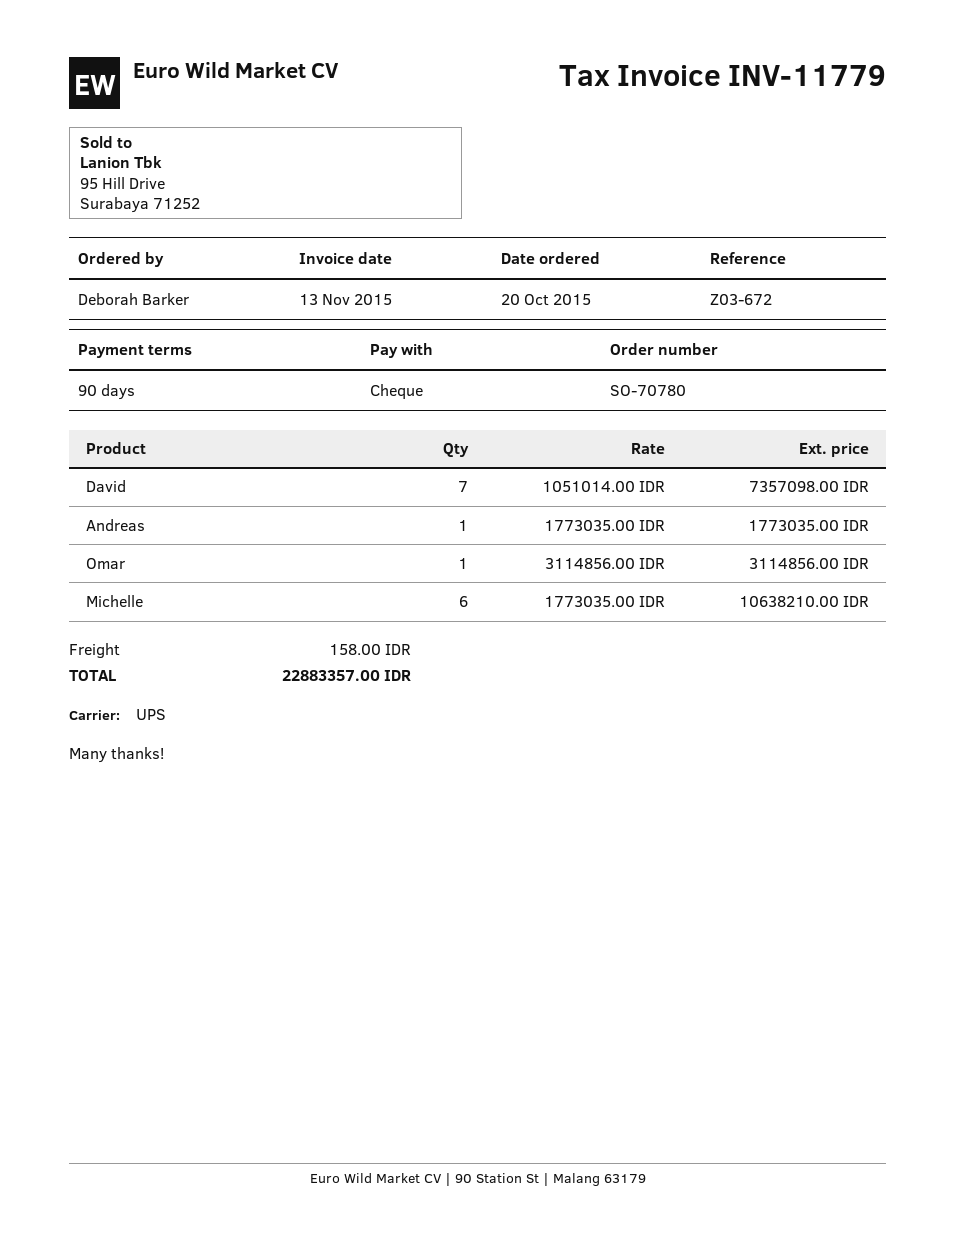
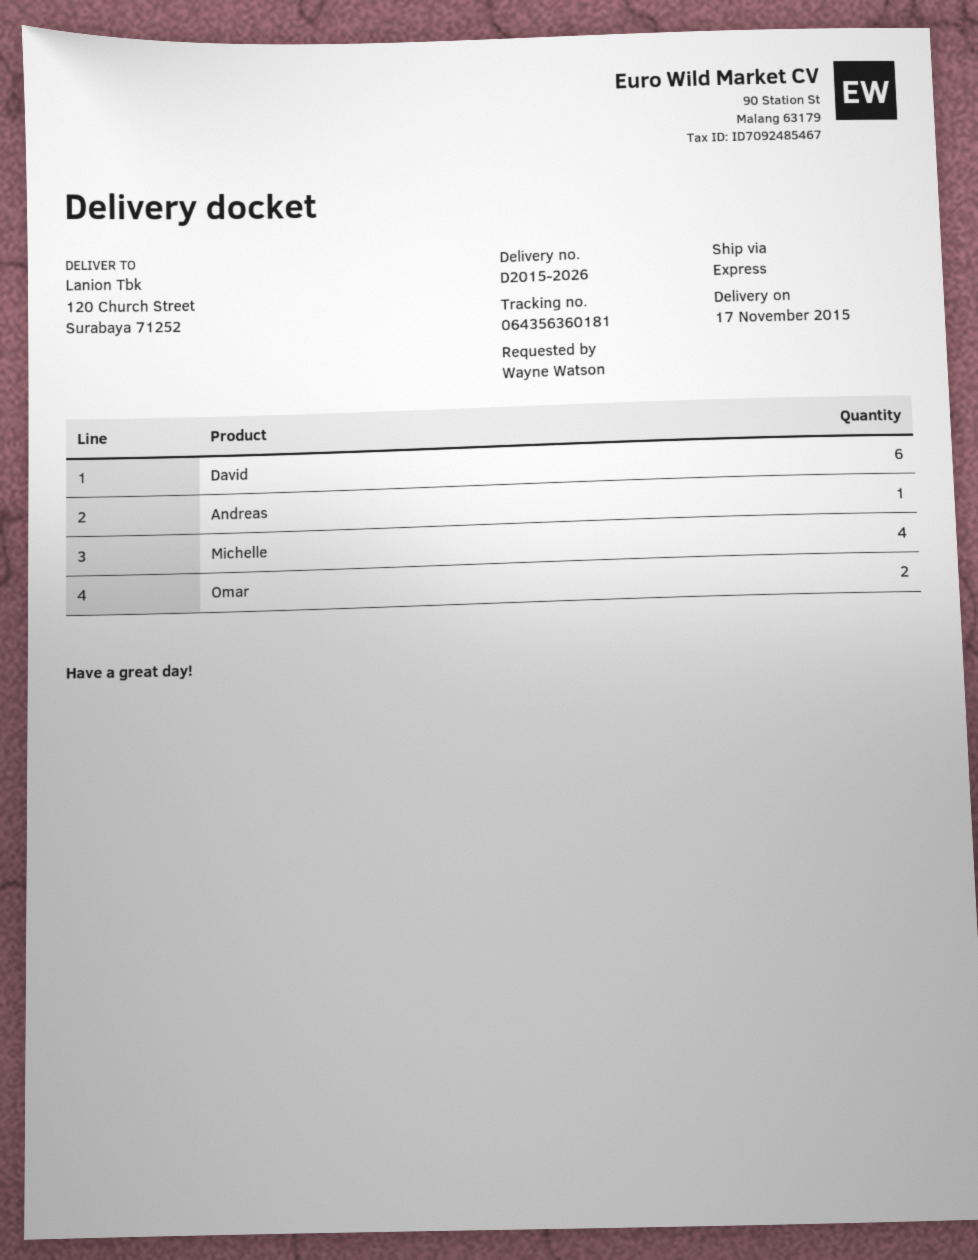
ordered by: Deborah Barker -> Wayne Watson
shipping method: UPS -> express
David: 7 -> 6
Omar: 1 -> 2
Michelle: 6 -> 4

